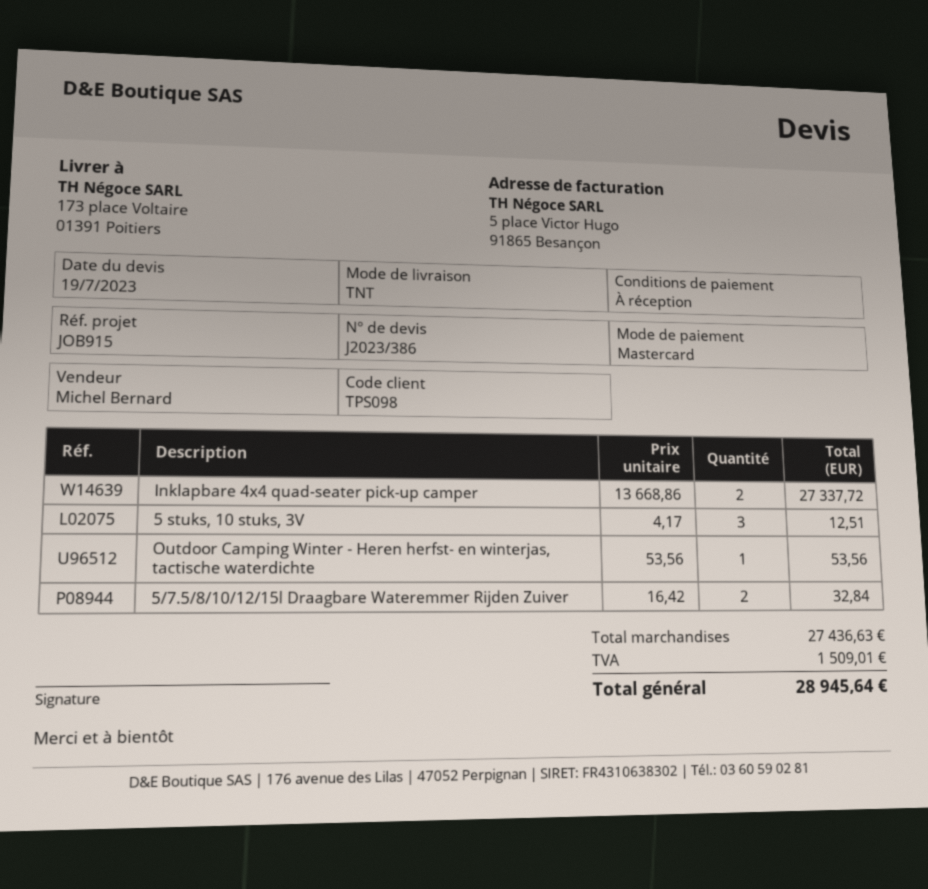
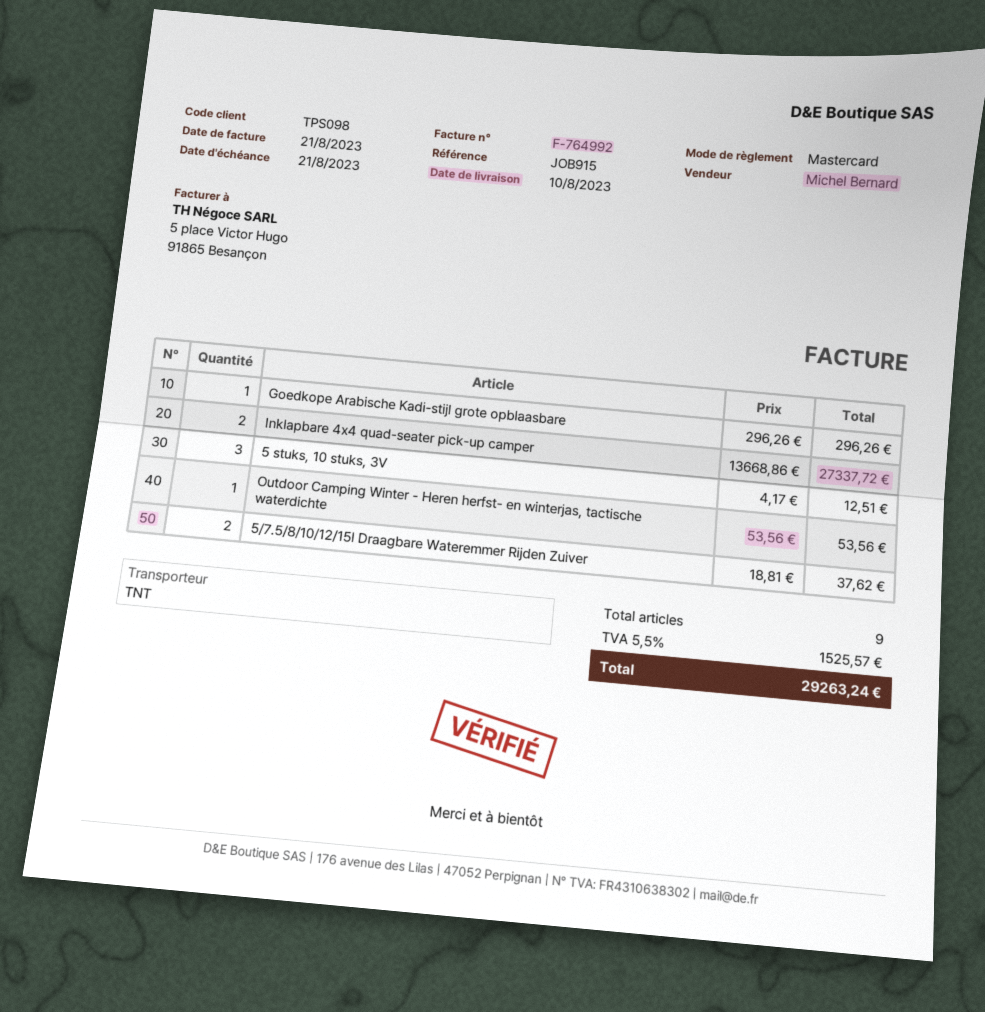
5/7.5/8/10/12/15l Draagbare Wateremmer Rijden Zuiver: 2 x 16.42 = 32.84 -> 2 x 18.81 = 37.62
Goedkope Arabische Kadi-stijl grote opblaasbare: none -> 1 x 296.26 = 296.26
tax: 1509.01 -> 1525.57
total: 28945.64 -> 29263.24

